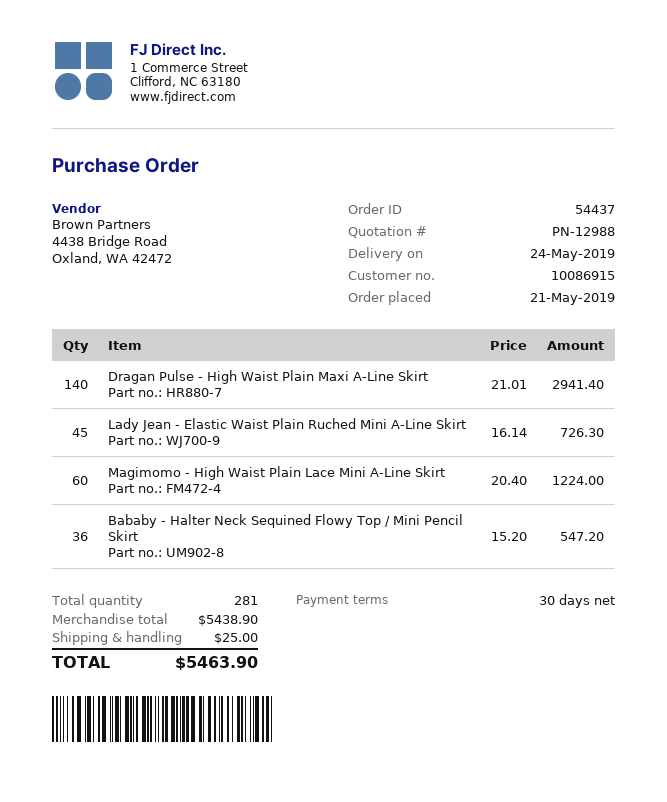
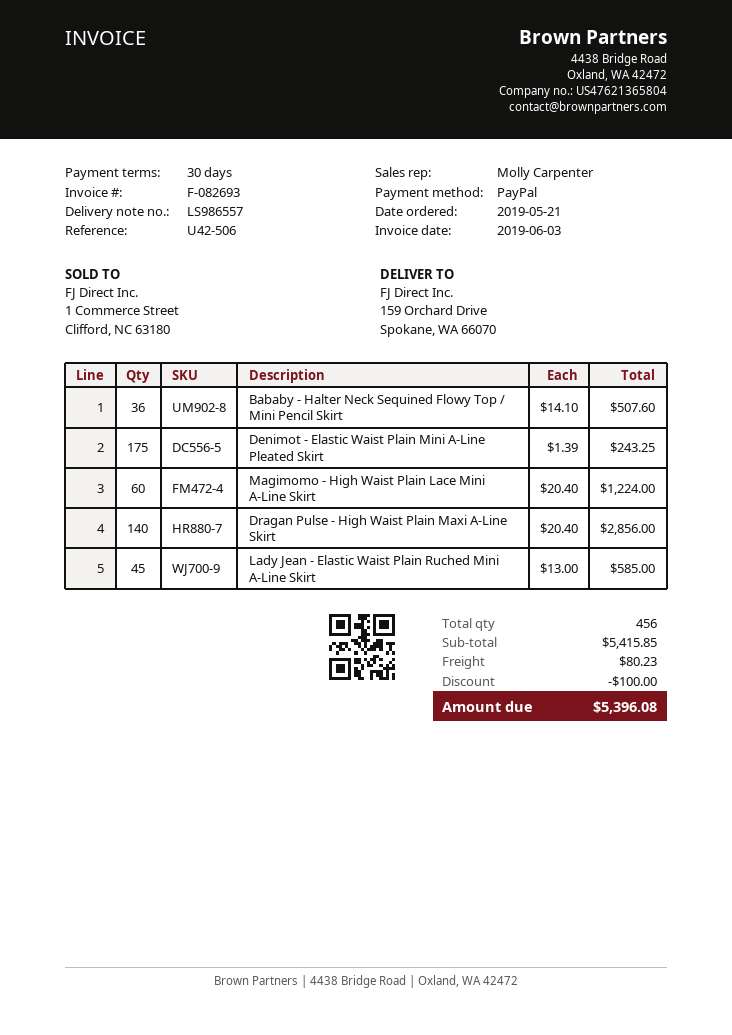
Dragan Pulse - High Waist Plain Maxi A-Line Skirt: 140 x 21.01 = 2941.40 -> 140 x 20.40 = 2856.00
Lady Jean - Elastic Waist Plain Ruched Mini A-Line Skirt: 45 x 16.14 = 726.30 -> 45 x 13.00 = 585.00
Bababy - Halter Neck Sequined Flowy Top / Mini Pencil Skirt: 36 x 15.20 = 547.20 -> 36 x 14.10 = 507.60
Denimot - Elastic Waist Plain Mini A-Line Pleated Skirt: none -> 175 x 1.39 = 243.25
total quantity: 281 -> 456
subtotal: 5438.90 -> 5415.85
discount: none -> 100.00
shipping: 25.00 -> 80.23
total: 5463.90 -> 5396.08

